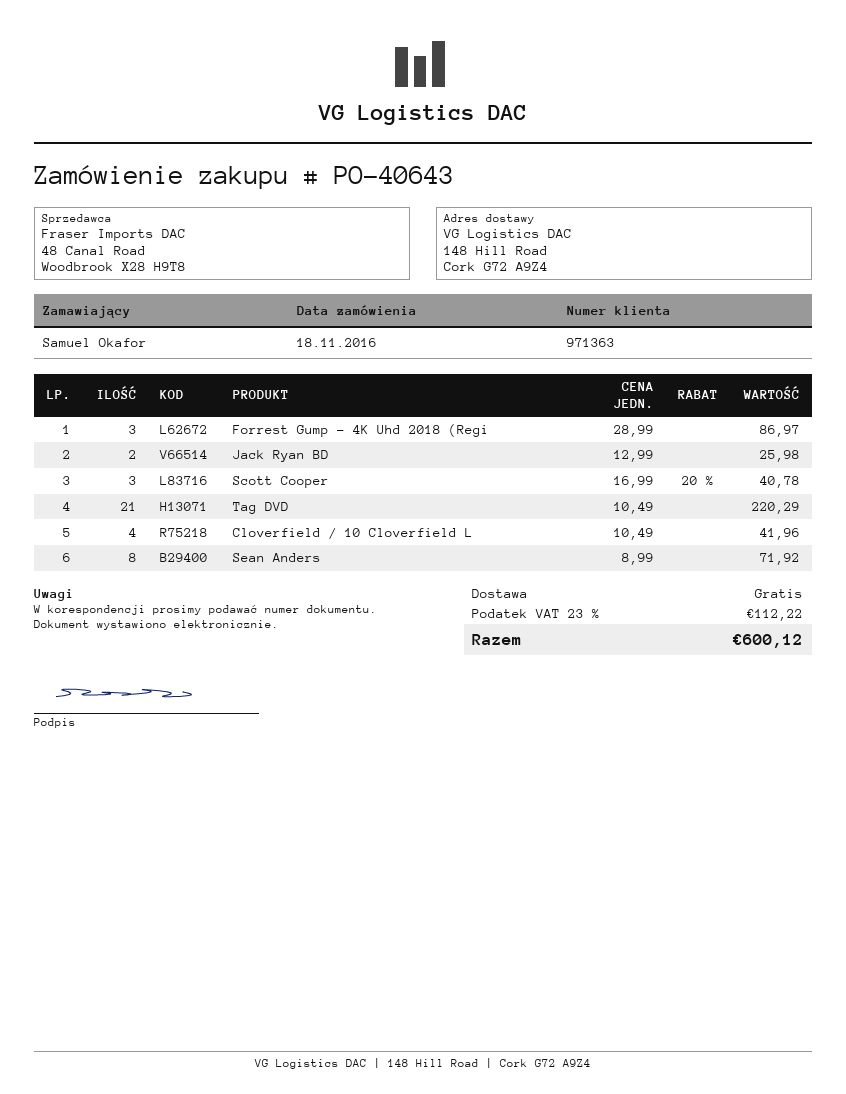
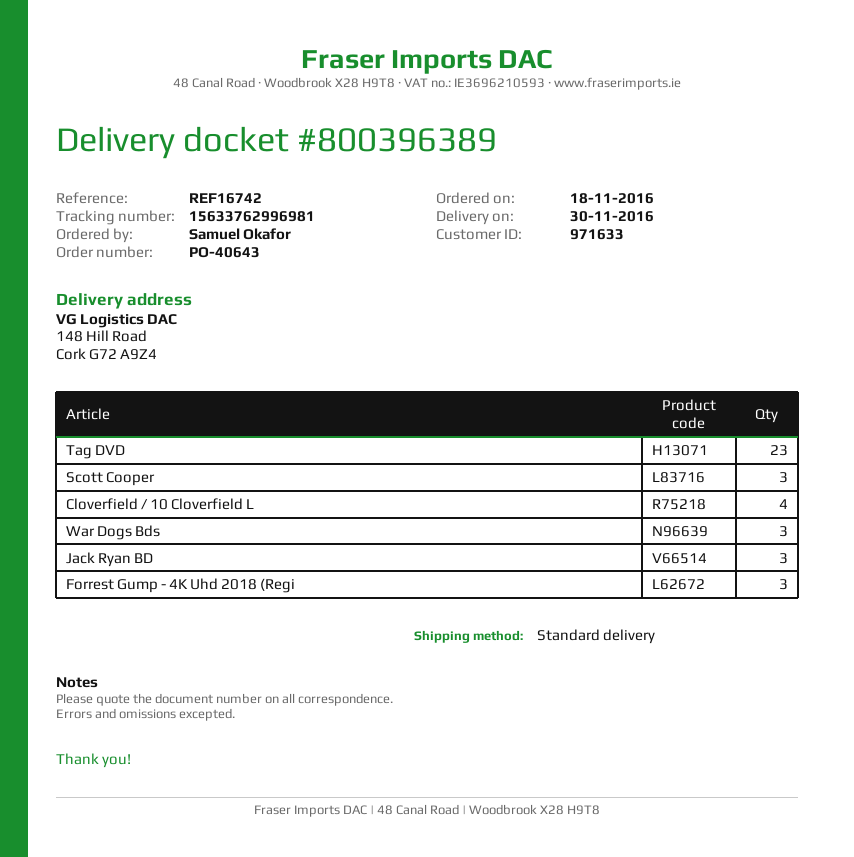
customer number: 971363 -> 971633
Jack Ryan BD: 2 -> 3
Tag DVD: 21 -> 23
Sean Anders: 8 -> none
War Dogs Bds: none -> 3

